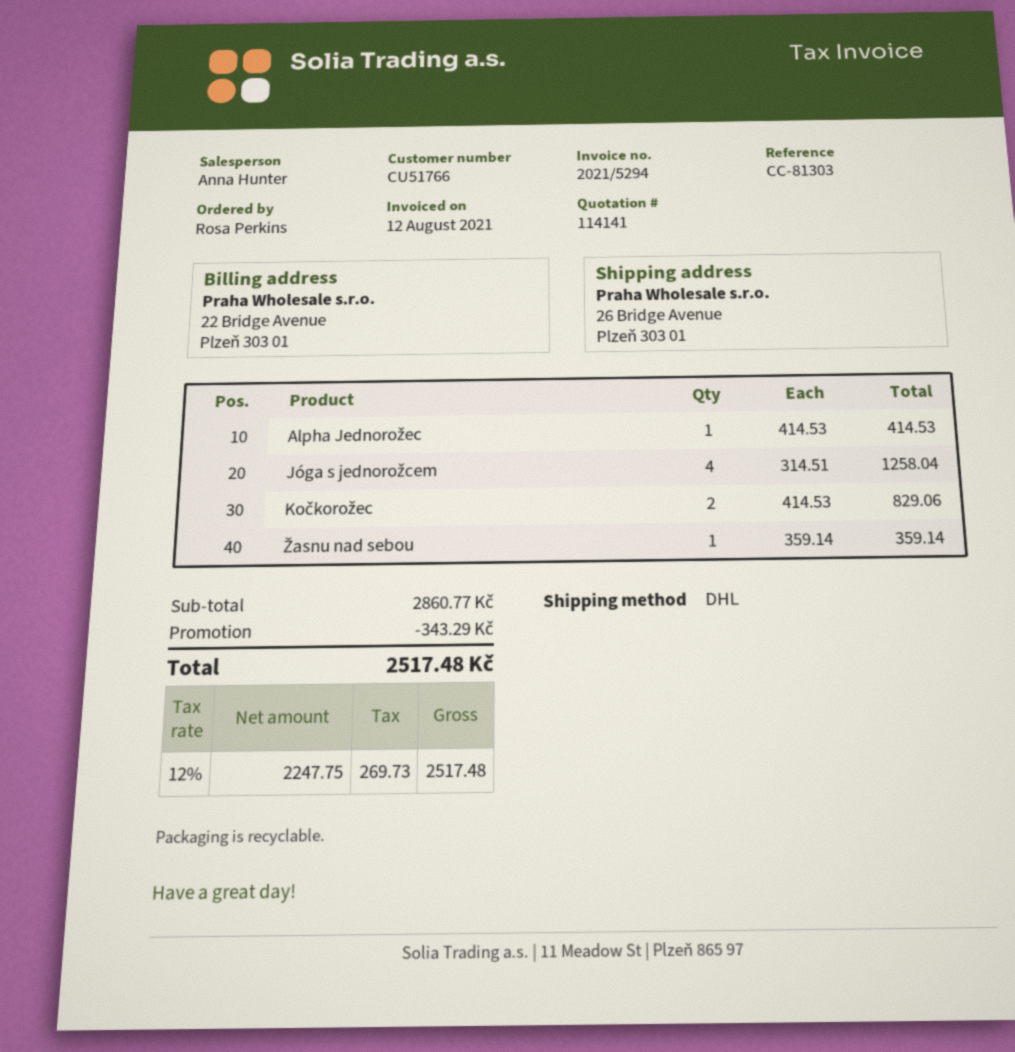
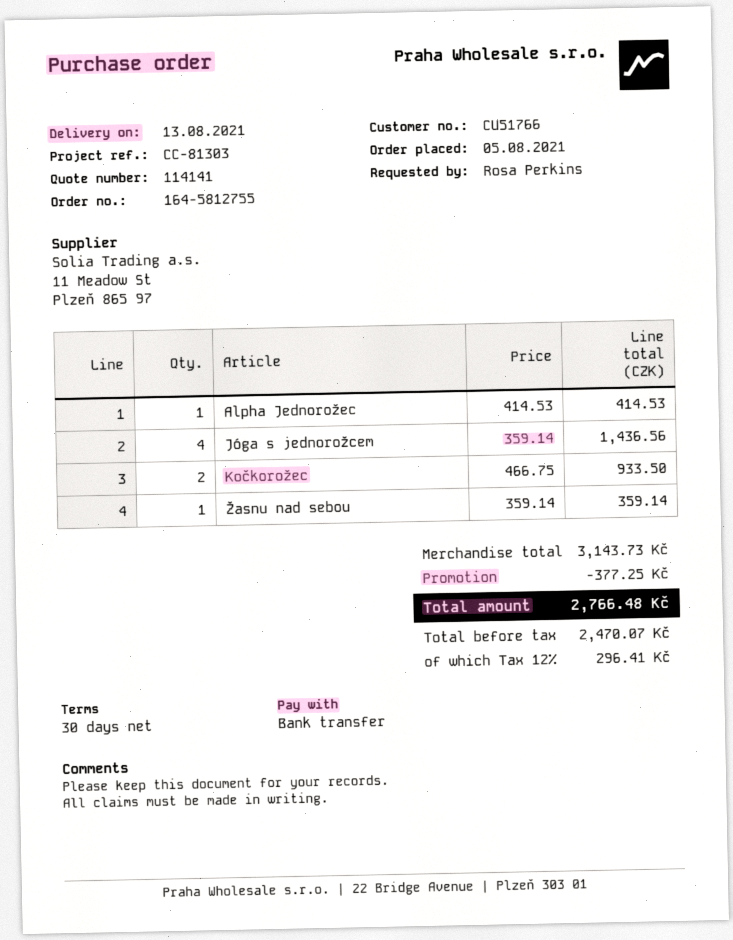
Jóga s jednorožcem: 4 x 314.51 = 1258.04 -> 4 x 359.14 = 1436.56
Kočkorožec: 2 x 414.53 = 829.06 -> 2 x 466.75 = 933.50
subtotal: 2860.77 -> 3143.73
discount: 343.29 -> 377.25
net: 2247.75 -> 2470.07
tax: 12% = 269.73 -> 12% = 296.41
total: 2517.48 -> 2766.48

